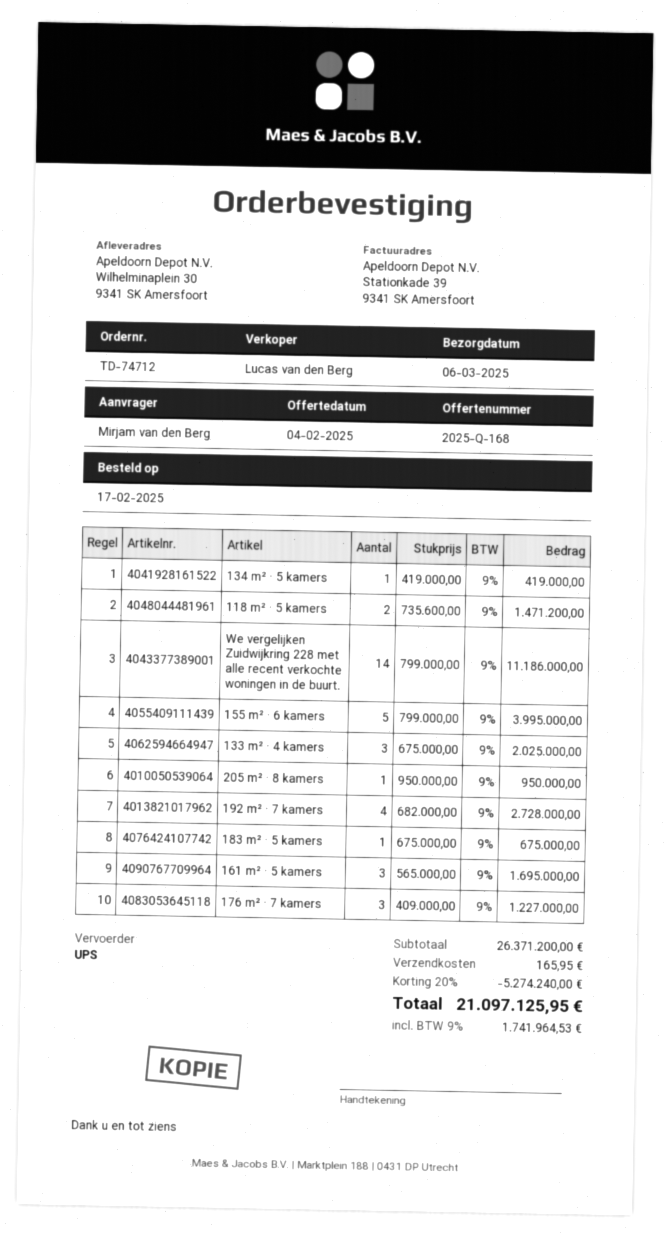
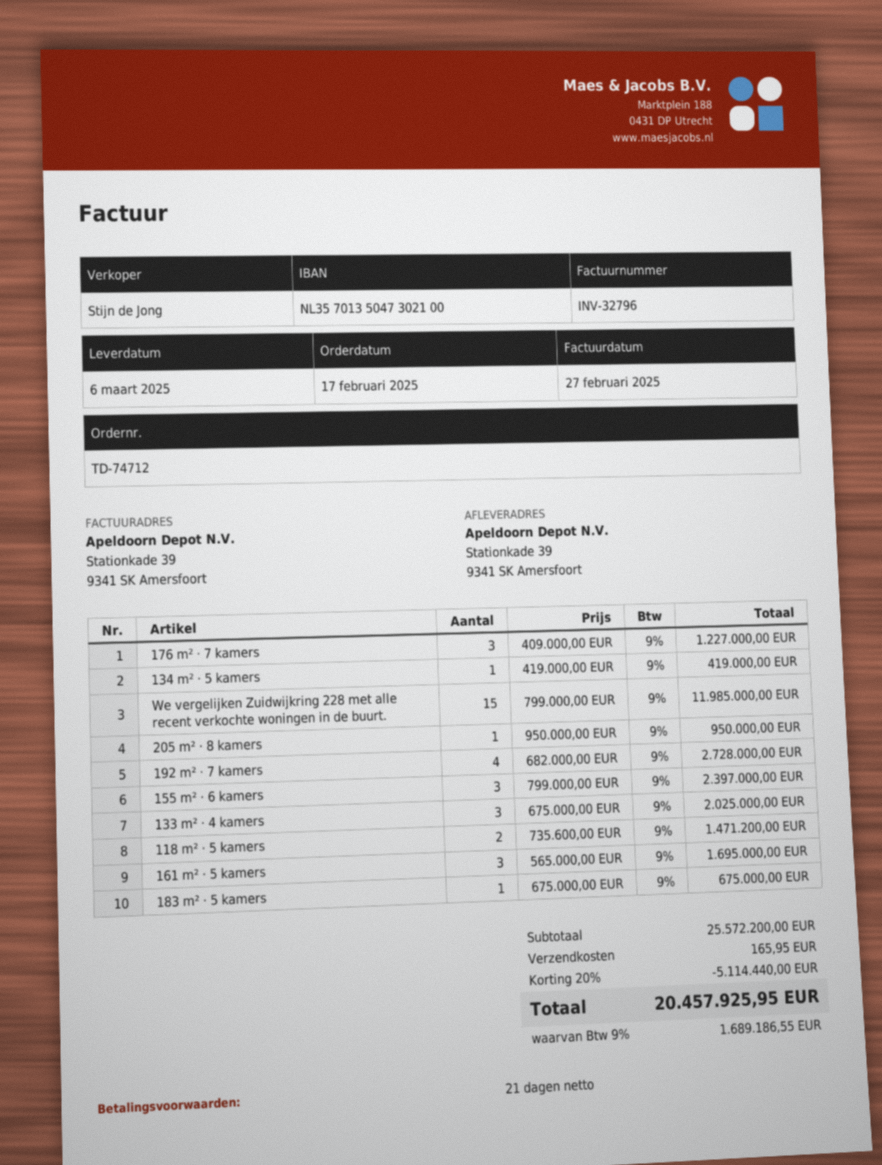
sales rep: Lucas van den Berg -> Stijn de Jong
ship to: Wilhelminaplein 30, 9341 SK Amersfoort -> Stationkade 39, 9341 SK Amersfoort
We vergelijken Zuidwijkring 228 met alle recent verkochte woningen in de buurt.: 14 x 799000.00 = 11186000.00 -> 15 x 799000.00 = 11985000.00
155 m² · 6 kamers: 5 x 799000.00 = 3995000.00 -> 3 x 799000.00 = 2397000.00
subtotal: 26371200.00 -> 25572200.00
discount: 20% = 5274240.00 -> 20% = 5114440.00
tax: 9% = 1741964.53 -> 9% = 1689186.55
total: 21097125.95 -> 20457925.95

